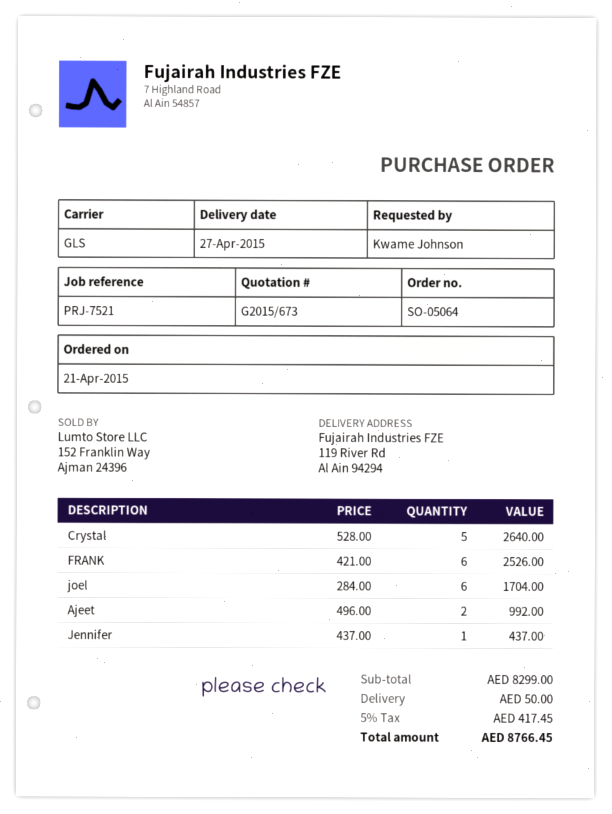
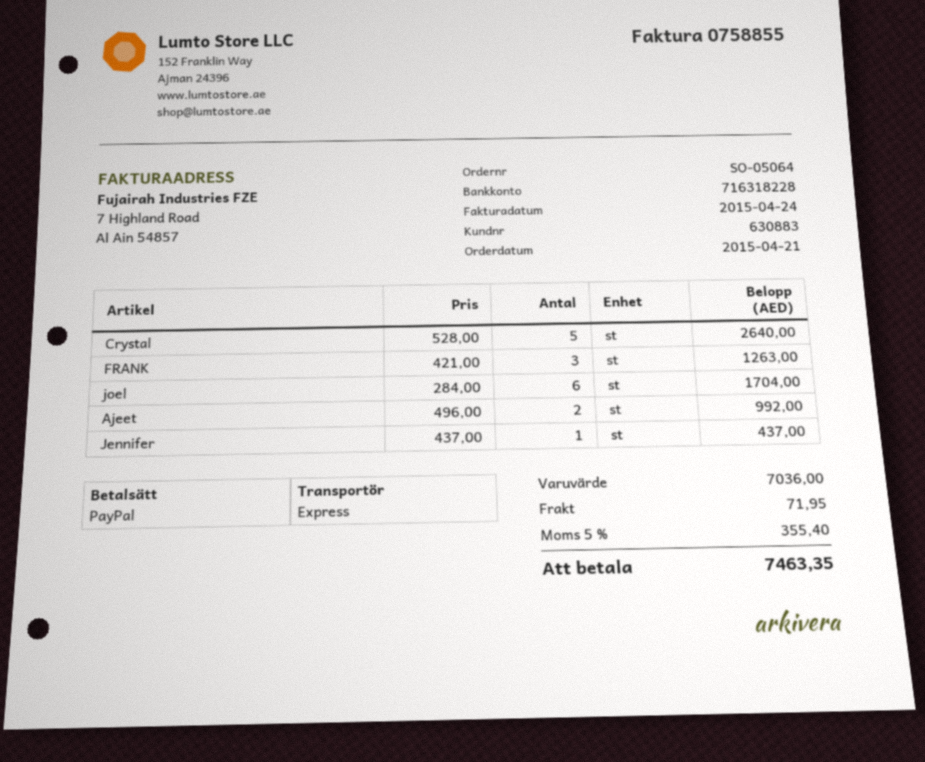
shipping method: GLS -> express
FRANK: 6 x 421.00 = 2526.00 -> 3 x 421.00 = 1263.00
subtotal: 8299.00 -> 7036.00
shipping: 50.00 -> 71.95
tax: 5% = 417.45 -> 5% = 355.40
total: 8766.45 -> 7463.35

